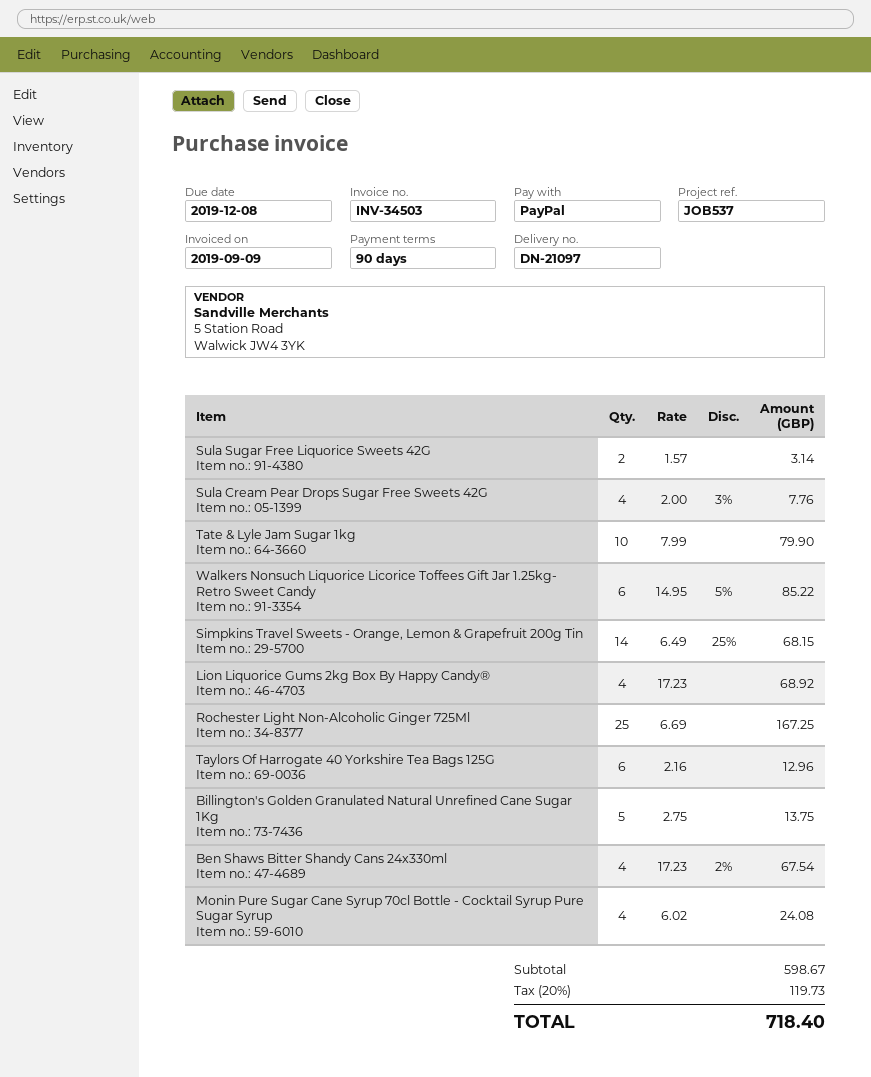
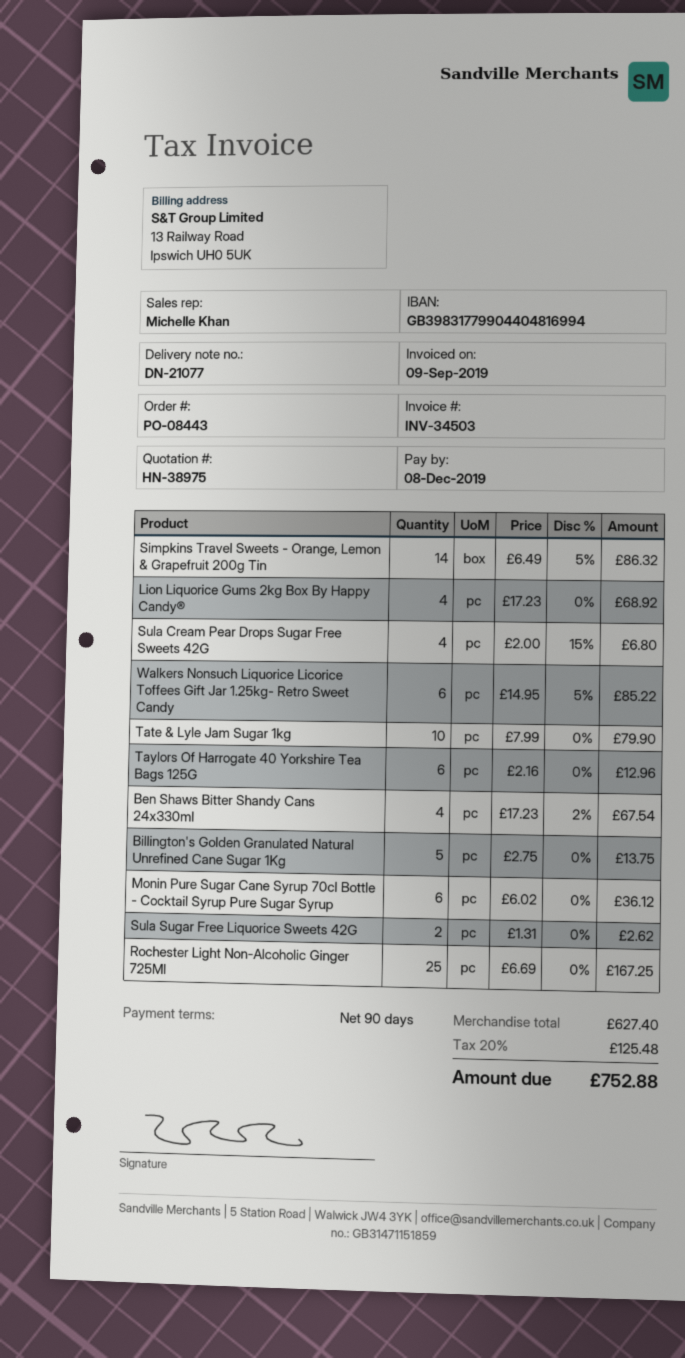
delivery note number: DN-21097 -> DN-21077
Sula Sugar Free Liquorice Sweets 42G: 2 x 1.57 = 3.14 -> 2 x 1.31 = 2.62
Sula Cream Pear Drops Sugar Free Sweets 42G: 4 x 2.00 - 3% = 7.76 -> 4 x 2.00 - 15% = 6.80
Simpkins Travel Sweets - Orange, Lemon & Grapefruit 200g Tin: 14 x 6.49 - 25% = 68.15 -> 14 x 6.49 - 5% = 86.32
Monin Pure Sugar Cane Syrup 70cl Bottle - Cocktail Syrup Pure Sugar Syrup: 4 x 6.02 = 24.08 -> 6 x 6.02 = 36.12
subtotal: 598.67 -> 627.40
tax: 20% = 119.73 -> 20% = 125.48
total: 718.40 -> 752.88

